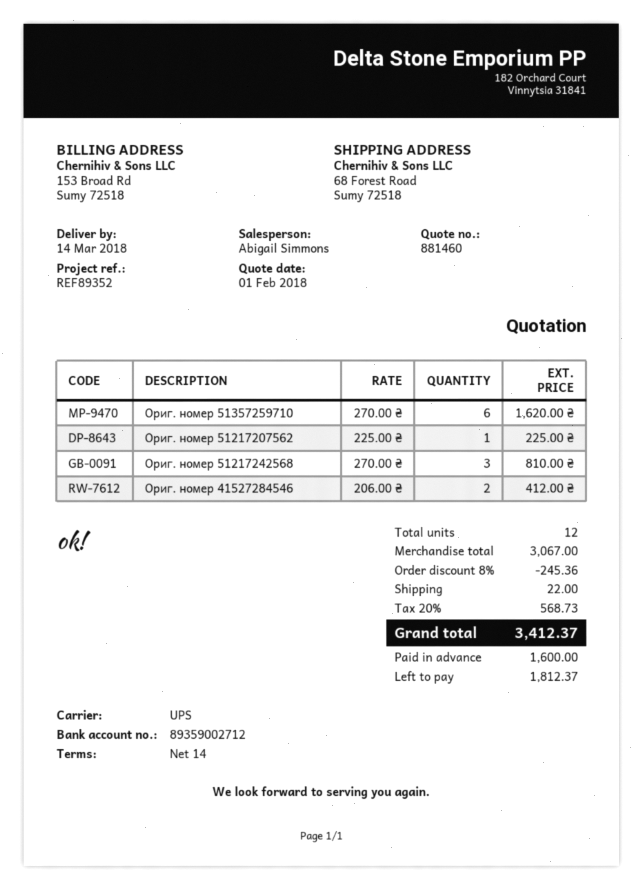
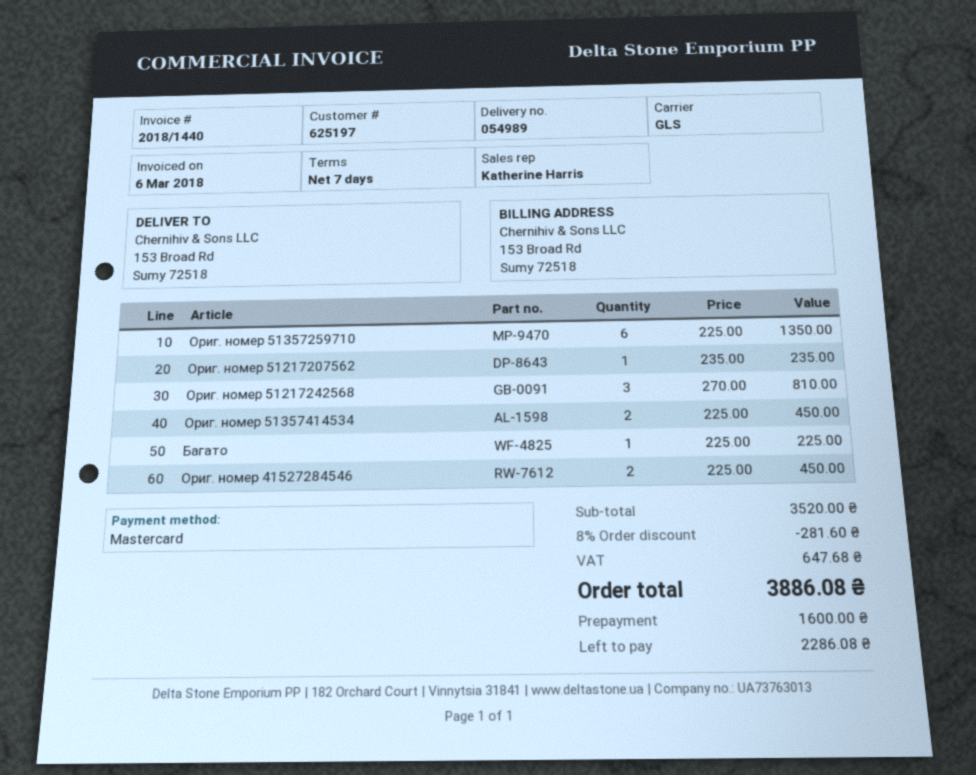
payment terms: 14 days -> 7 days
sales rep: Abigail Simmons -> Katherine Harris
shipping method: UPS -> GLS
ship to: 68 Forest Road, Sumy 72518 -> 153 Broad Rd, Sumy 72518
Ориг. номер 51357259710: 6 x 270.00 = 1620.00 -> 6 x 225.00 = 1350.00
Ориг. номер 51217207562: 1 x 225.00 = 225.00 -> 1 x 235.00 = 235.00
Ориг. номер 41527284546: 2 x 206.00 = 412.00 -> 2 x 225.00 = 450.00
Ориг. номер 51357414534: none -> 2 x 225.00 = 450.00
Багато: none -> 1 x 225.00 = 225.00
subtotal: 3067.00 -> 3520.00
discount: 8% = 245.36 -> 8% = 281.60
shipping: 22.00 -> none
tax: 568.73 -> 647.68
total: 3412.37 -> 3886.08
balance: 1812.37 -> 2286.08

